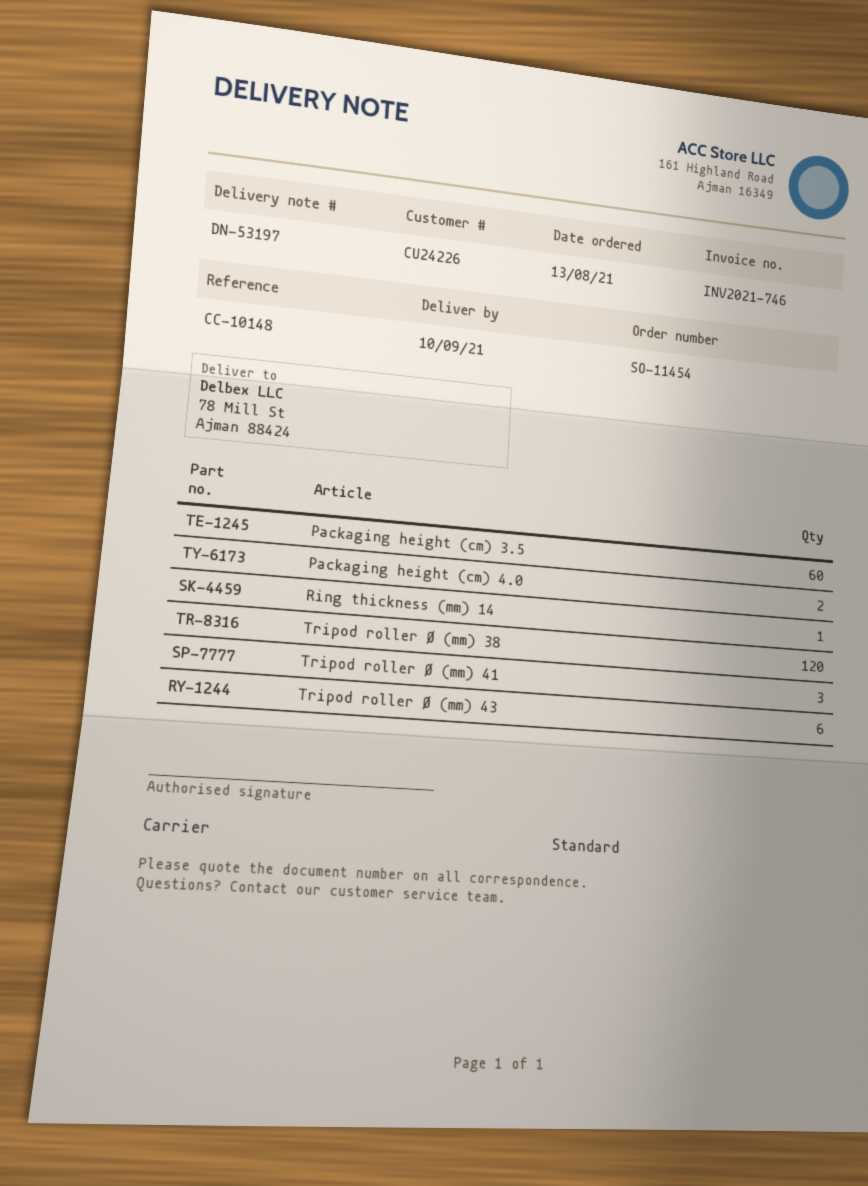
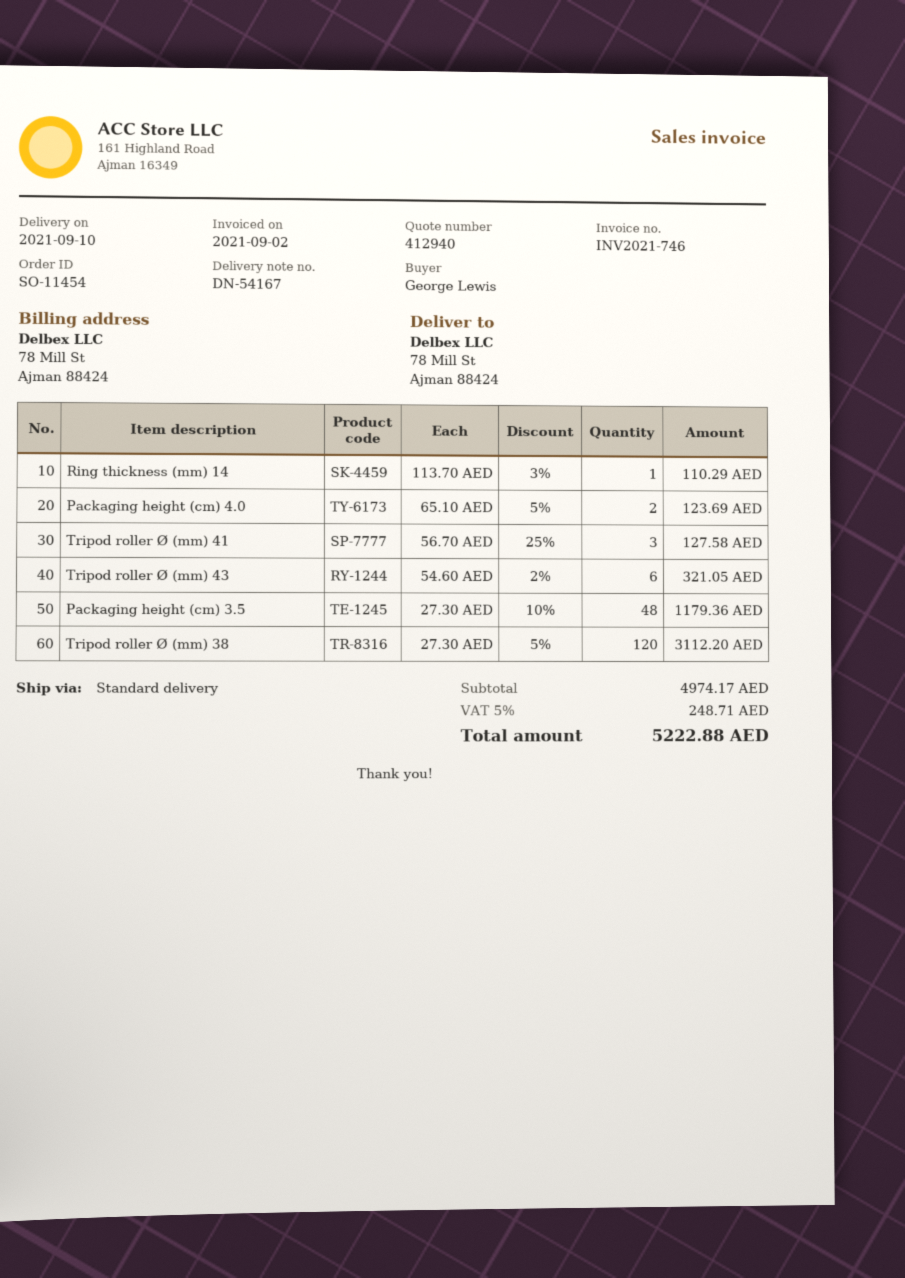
delivery note number: DN-53197 -> DN-54167
Packaging height (cm) 3.5: 60 -> 48

